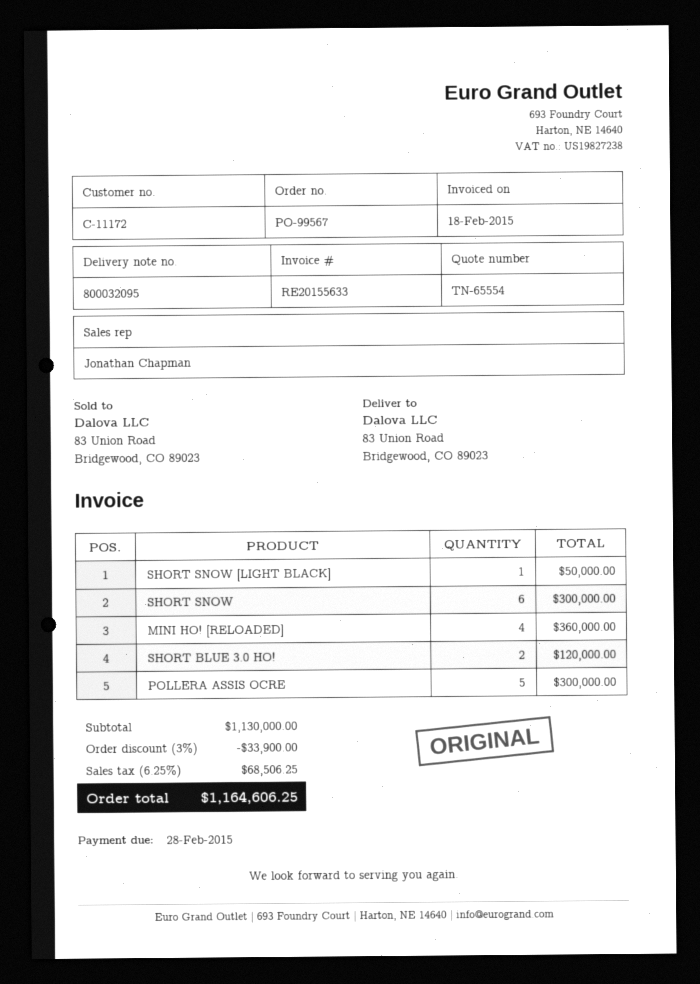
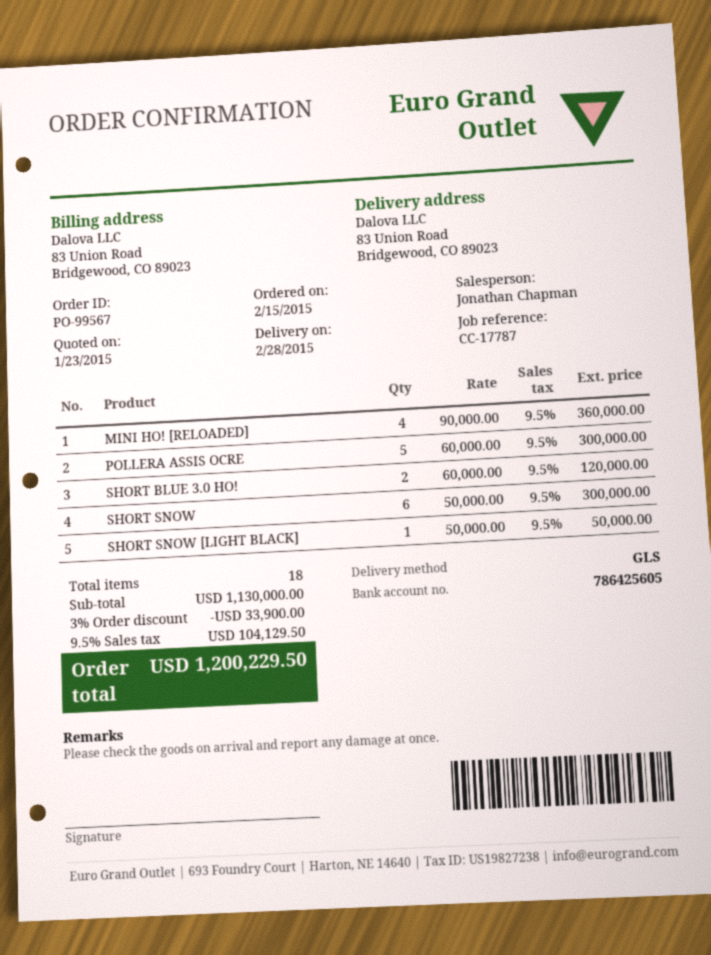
tax: 6.25% = 68506.25 -> 9.5% = 104129.50
total: 1164606.25 -> 1200229.50

